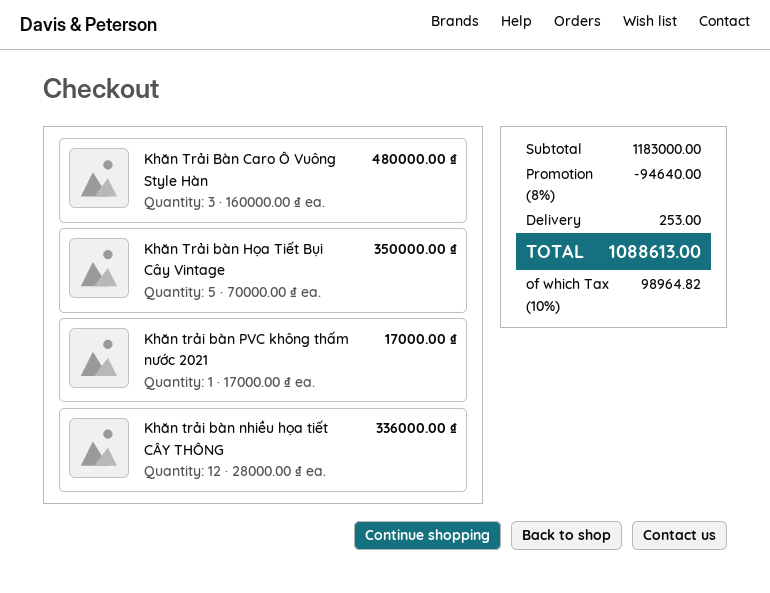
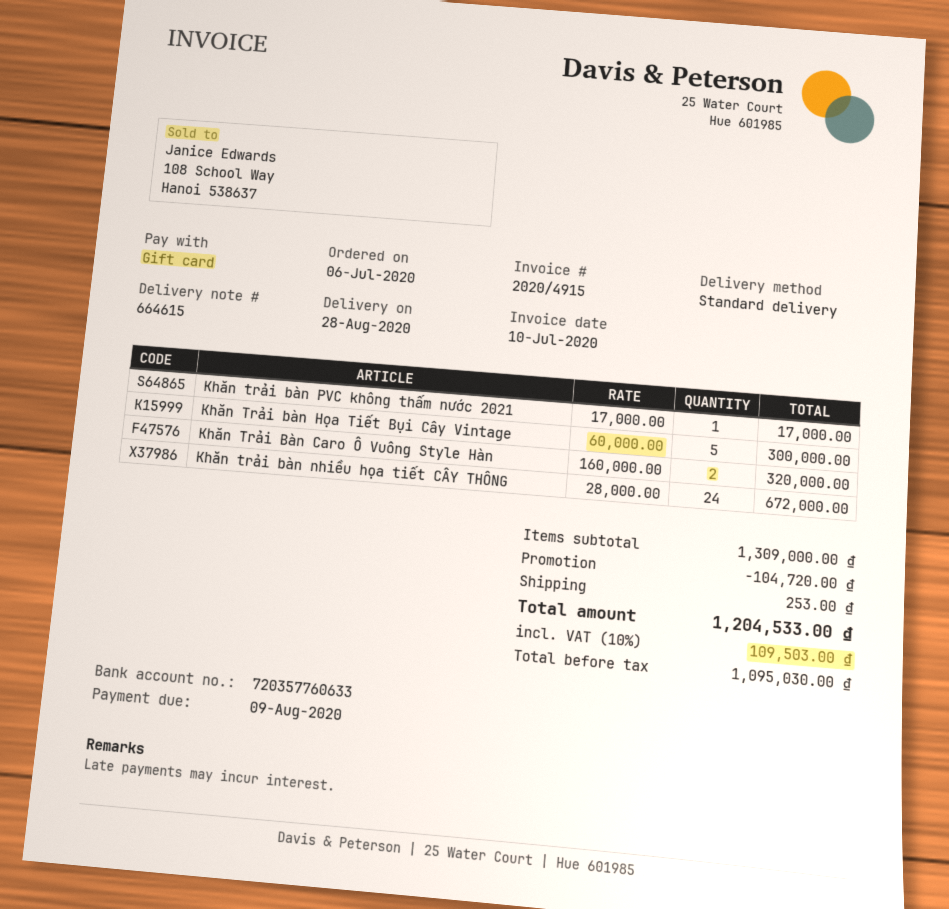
Khăn Trải Bàn Caro Ô Vuông Style Hàn: 3 x 160000.00 = 480000.00 -> 2 x 160000.00 = 320000.00
Khăn Trải bàn Họa Tiết Bụi Cây Vintage: 5 x 70000.00 = 350000.00 -> 5 x 60000.00 = 300000.00
Khăn trải bàn nhiều họa tiết CÂY THÔNG: 12 x 28000.00 = 336000.00 -> 24 x 28000.00 = 672000.00
subtotal: 1183000.00 -> 1309000.00
discount: 94640.00 -> 104720.00
tax: 10% = 98964.82 -> 10% = 109503.00
total: 1088613.00 -> 1204533.00

